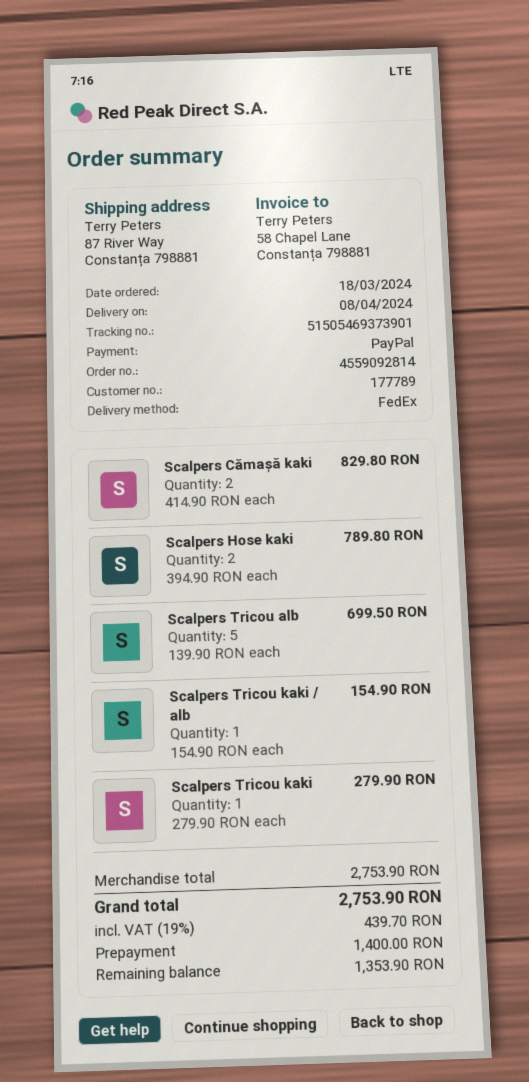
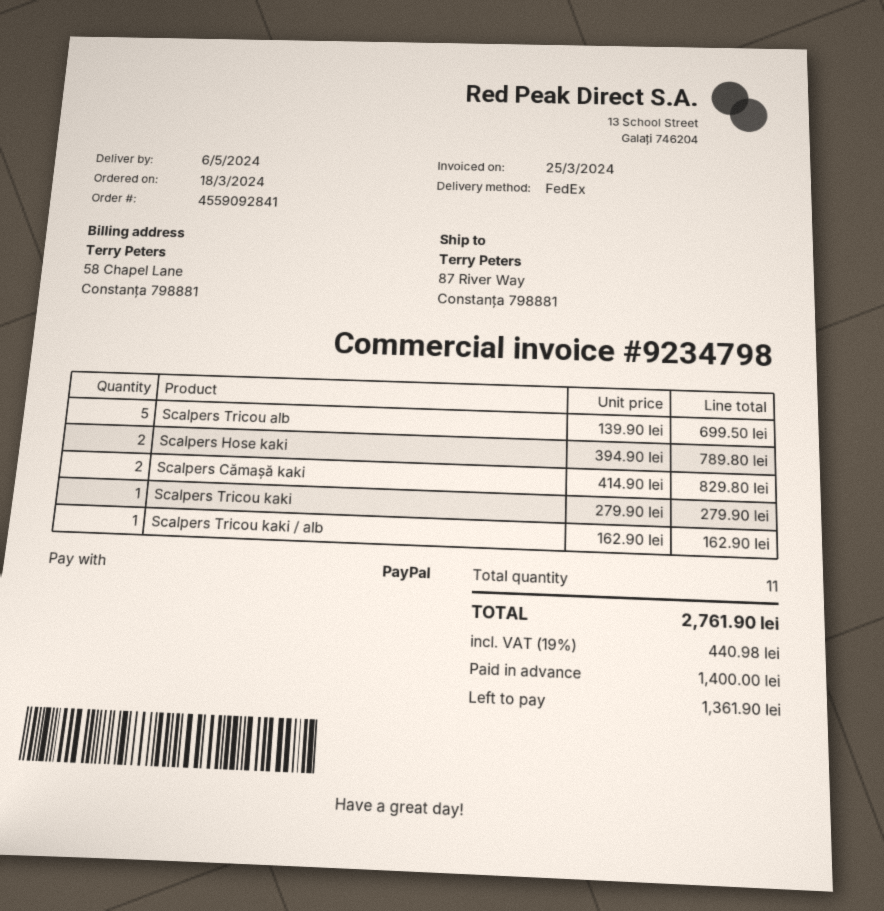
order number: 4559092814 -> 4559092841
delivery date: 2024-04-08 -> 2024-05-06
Scalpers Tricou kaki / alb: 1 x 154.90 = 154.90 -> 1 x 162.90 = 162.90
tax: 19% = 439.70 -> 19% = 440.98
total: 2753.90 -> 2761.90
balance: 1353.90 -> 1361.90

